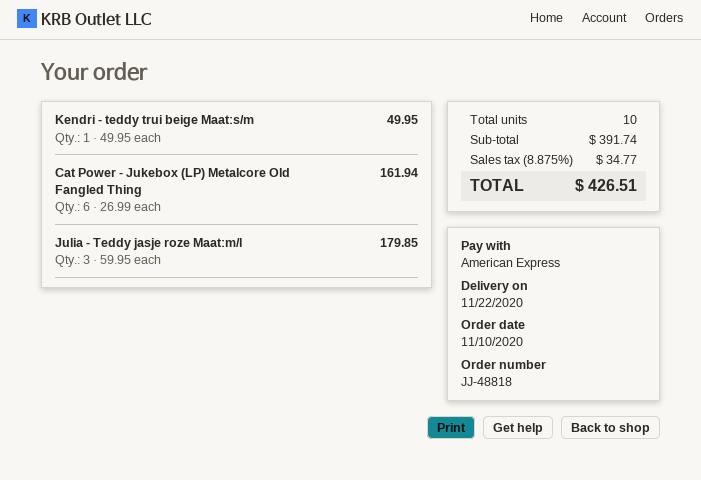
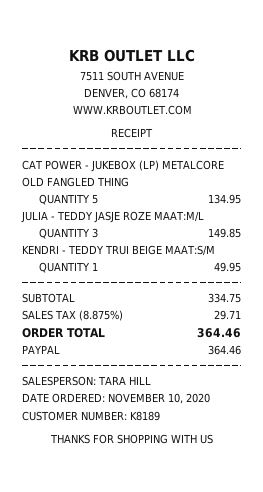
payment method: American Express -> PayPal
Cat Power - Jukebox (LP) Metalcore Old Fangled Thing: 6 for 161.94 -> 5 for 134.95
Julia - Teddy jasje roze Maat:m/l: 3 for 179.85 -> 3 for 149.85
subtotal: 391.74 -> 334.75
tax: 8.875% = 34.77 -> 8.875% = 29.71
total: 426.51 -> 364.46

